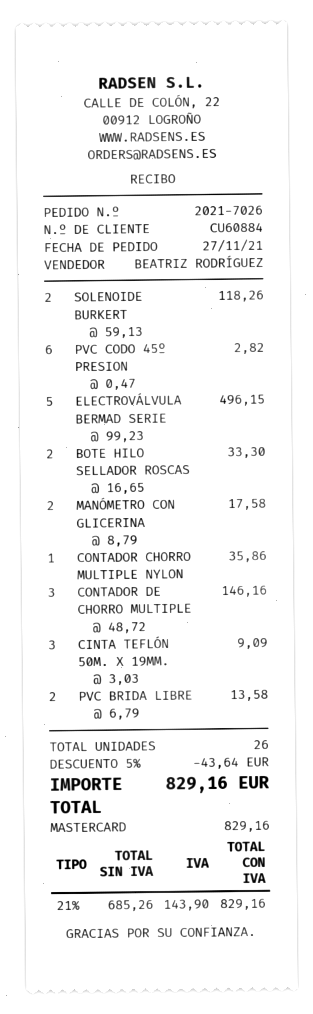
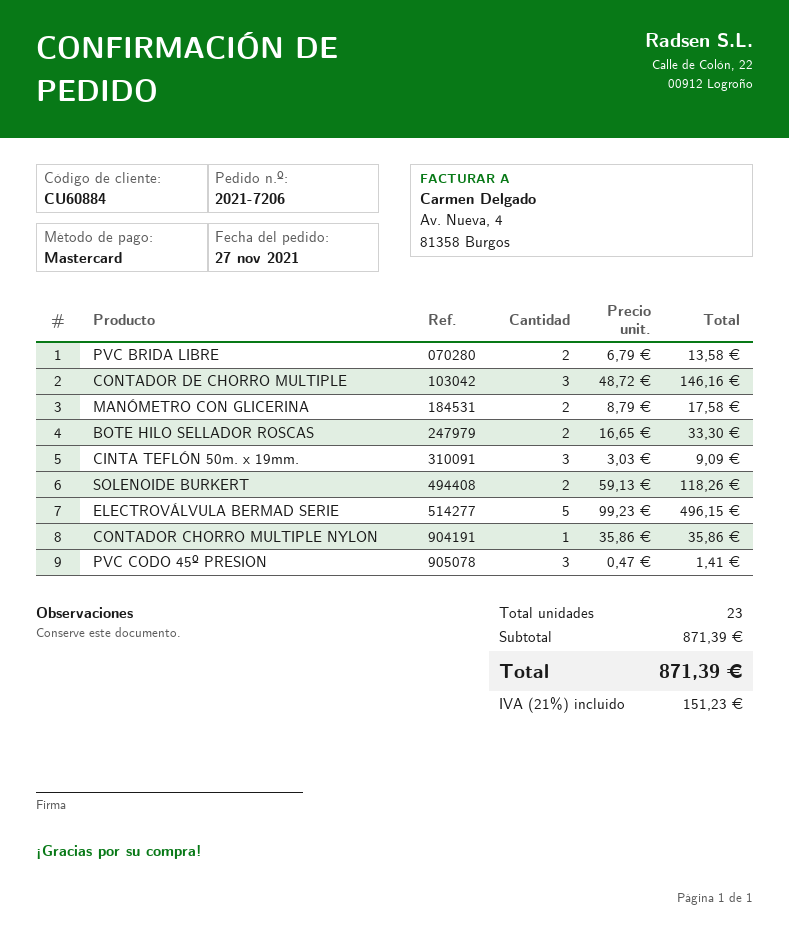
order number: 2021-7026 -> 2021-7206
PVC CODO 45º PRESION: 6 x 0.47 = 2.82 -> 3 x 0.47 = 1.41
total quantity: 26 -> 23
discount: 5% = 43.64 -> none
tax: 21% = 143.90 -> 21% = 151.23
total: 829.16 -> 871.39

